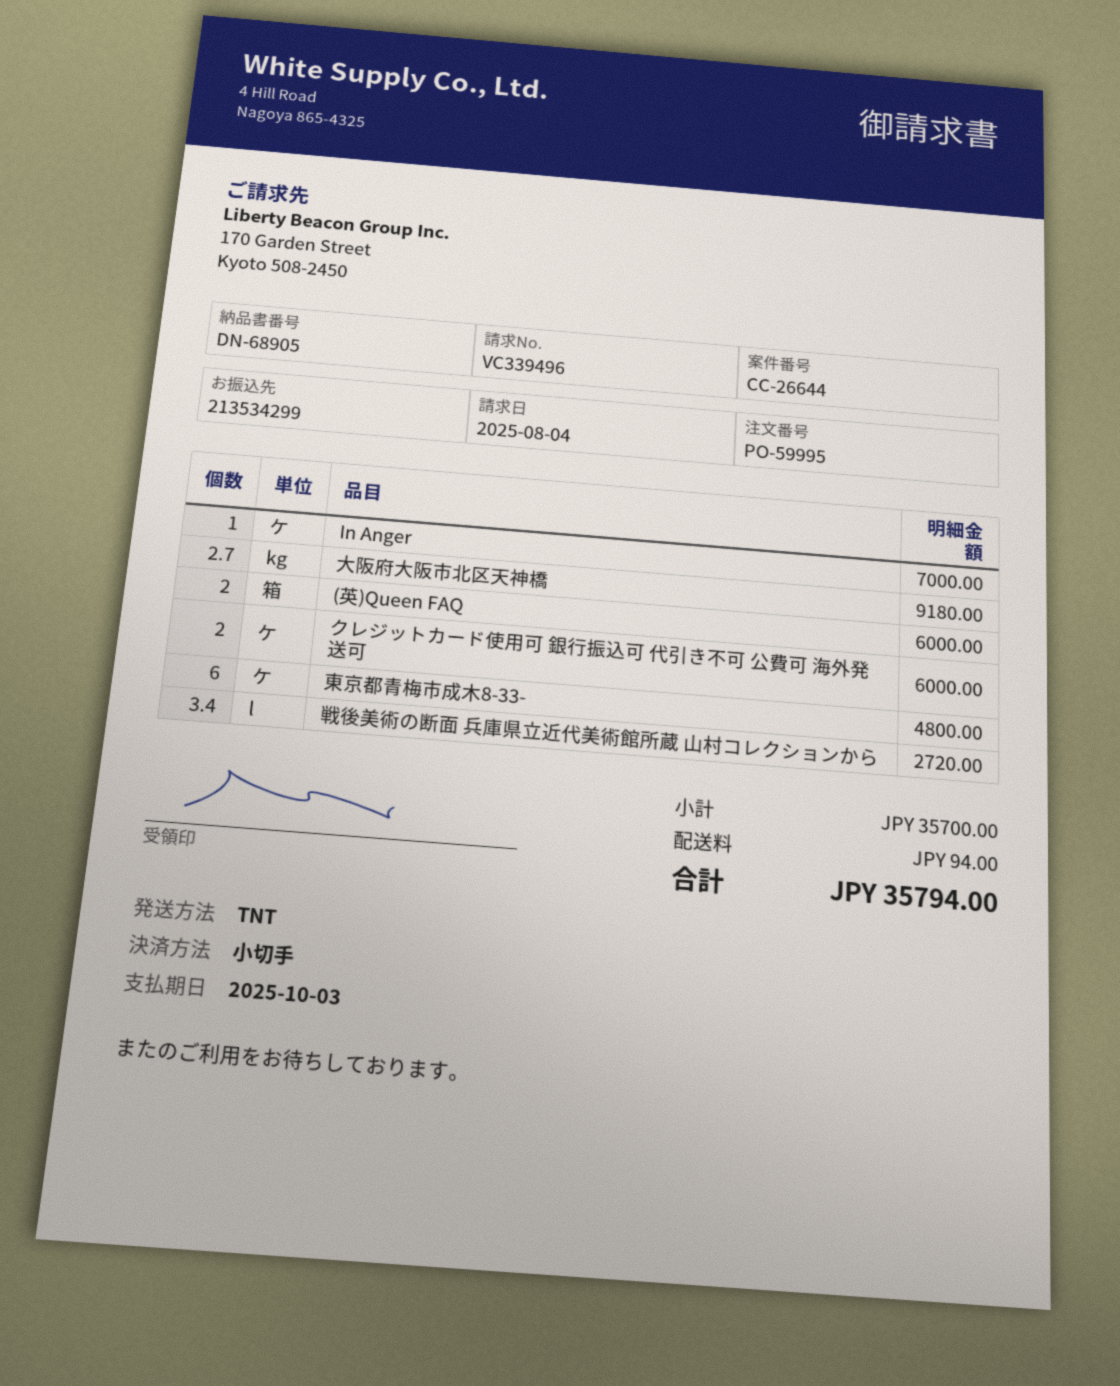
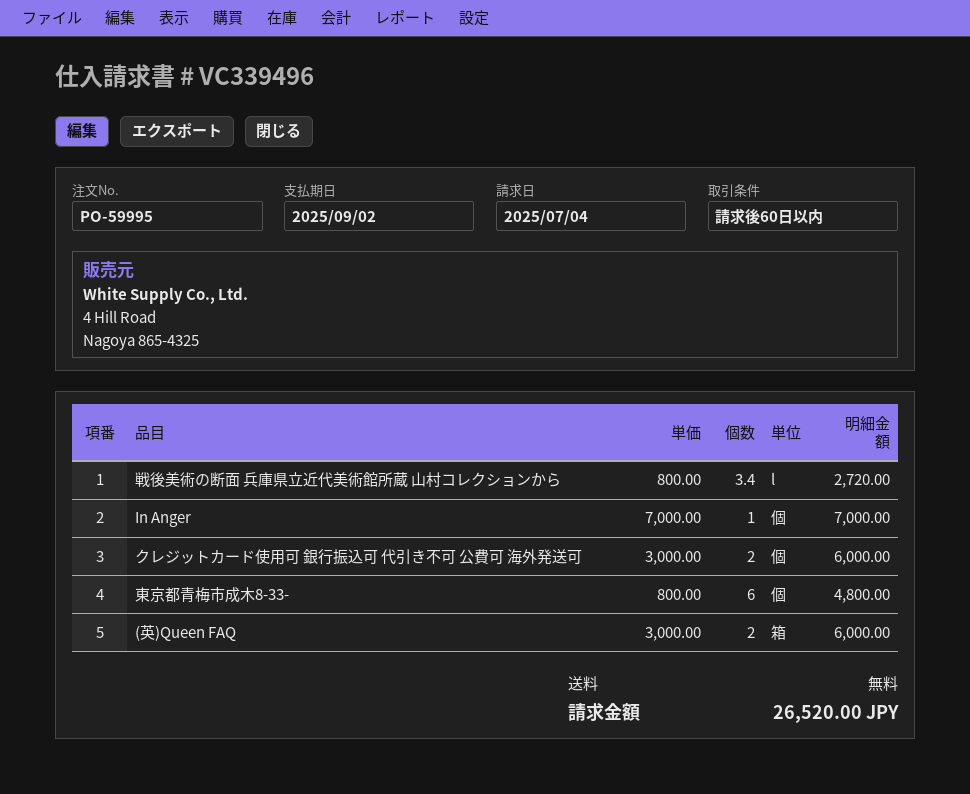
invoice date: 2025-08-04 -> 2025-07-04
due date: 2025-10-03 -> 2025-09-02
大阪府大阪市北区天神橋: 2.7 for 9180.00 -> none
shipping: 94.00 -> 0.00
total: 35794.00 -> 26520.00

